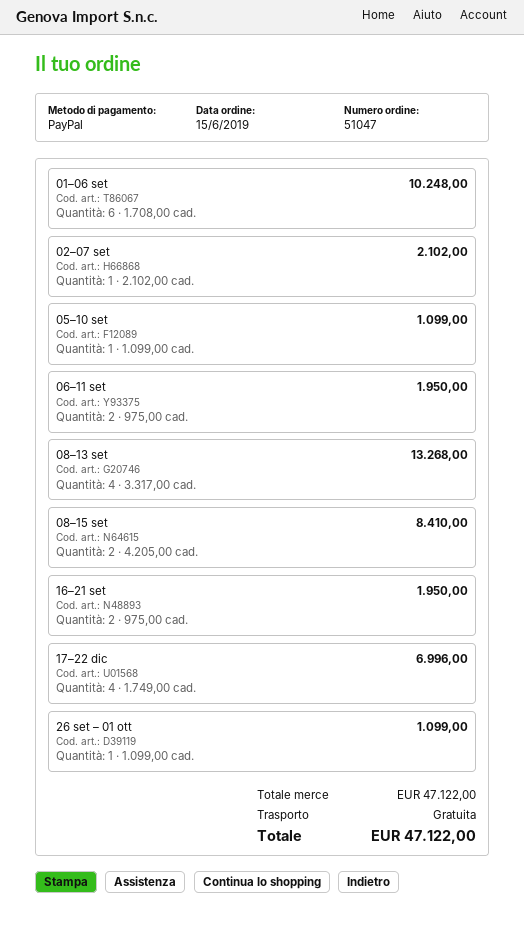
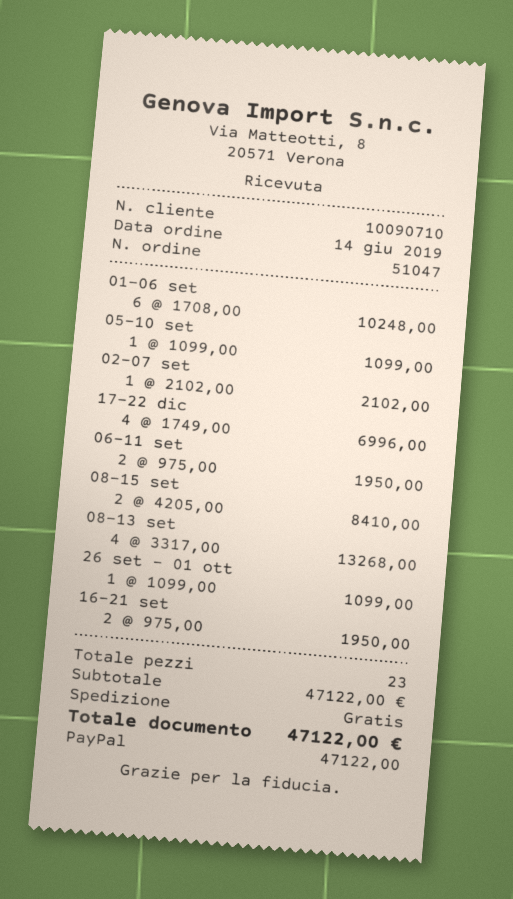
order date: 2019-06-15 -> 2019-06-14

